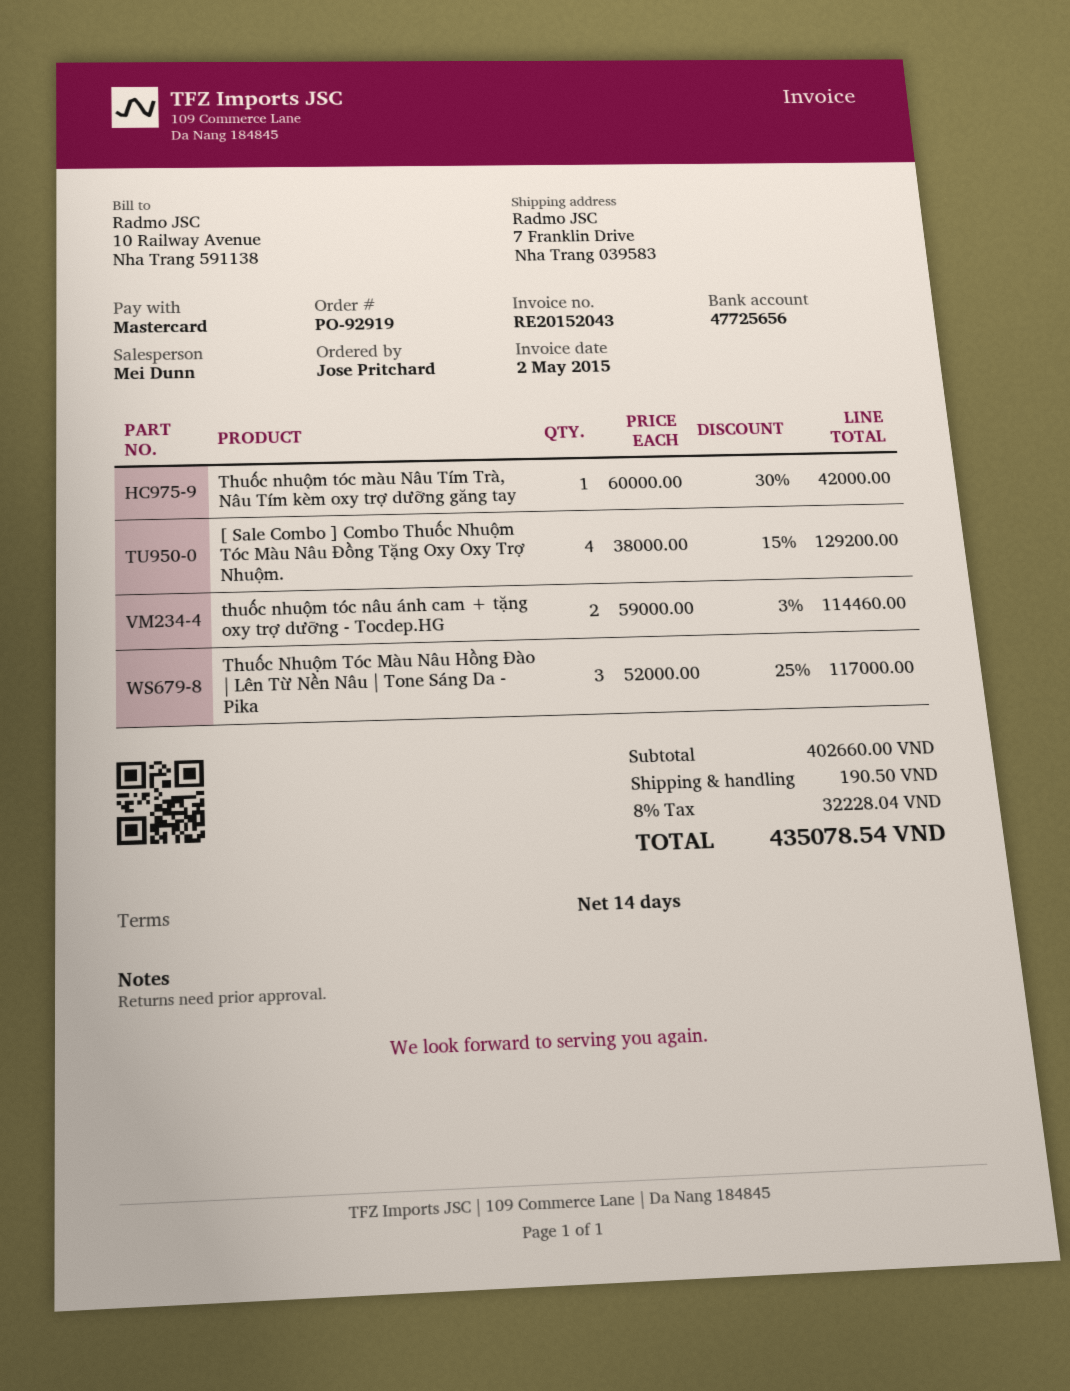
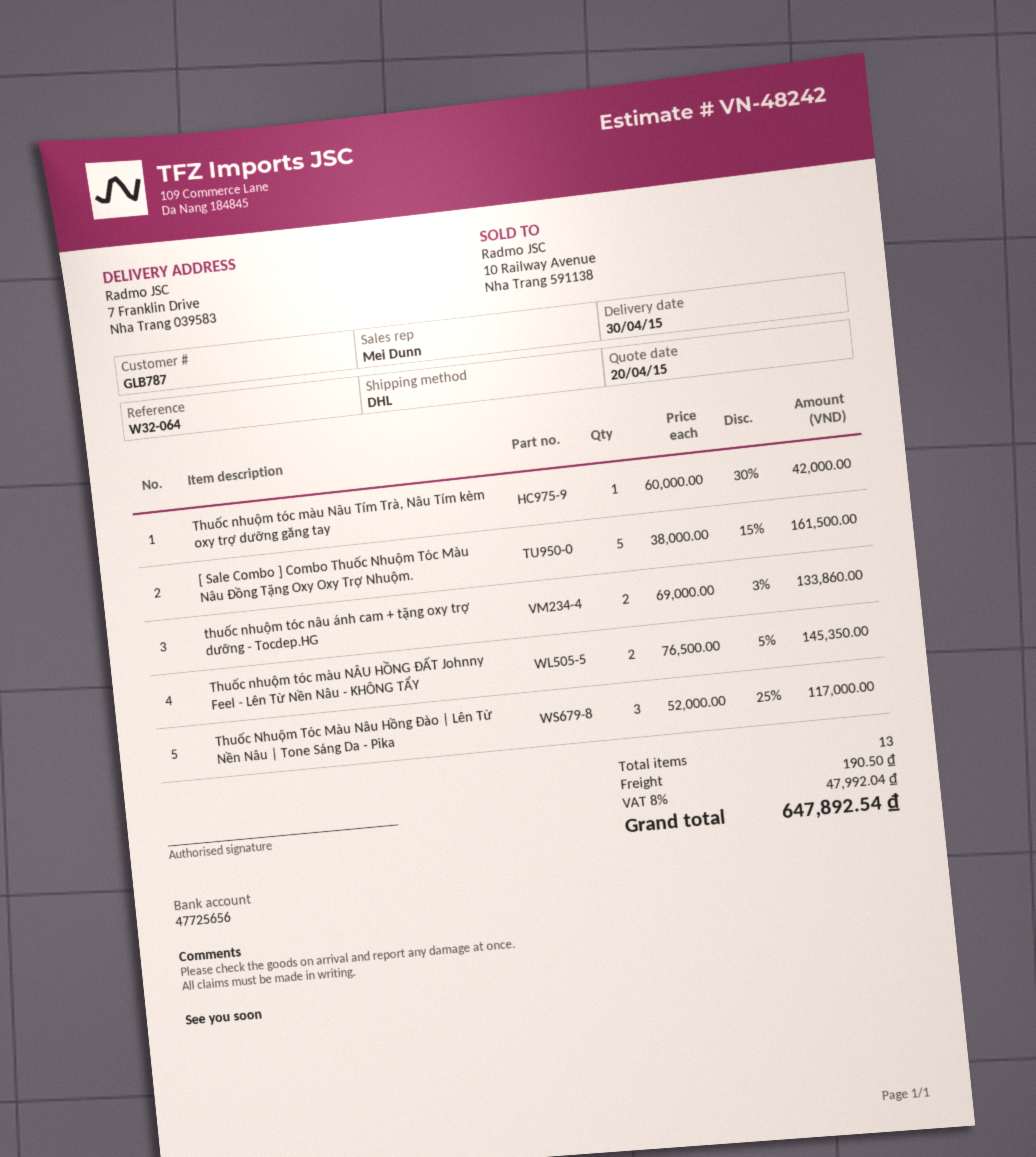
[ Sale Combo ] Combo Thuốc Nhuộm Tóc Màu Nâu Đồng Tặng Oxy Oxy Trợ Nhuộm.: 4 x 38000.00 - 15% = 129200.00 -> 5 x 38000.00 - 15% = 161500.00
thuốc nhuộm tóc nâu ánh cam + tặng oxy trợ dưỡng - Tocdep.HG: 2 x 59000.00 - 3% = 114460.00 -> 2 x 69000.00 - 3% = 133860.00
Thuốc nhuộm tóc màu NÂU HỒNG ĐẤT Johnny Feel - Lên Từ Nền Nâu - KHÔNG TẨY: none -> 2 x 76500.00 - 5% = 145350.00
tax: 8% = 32228.04 -> 8% = 47992.04
total: 435078.54 -> 647892.54

